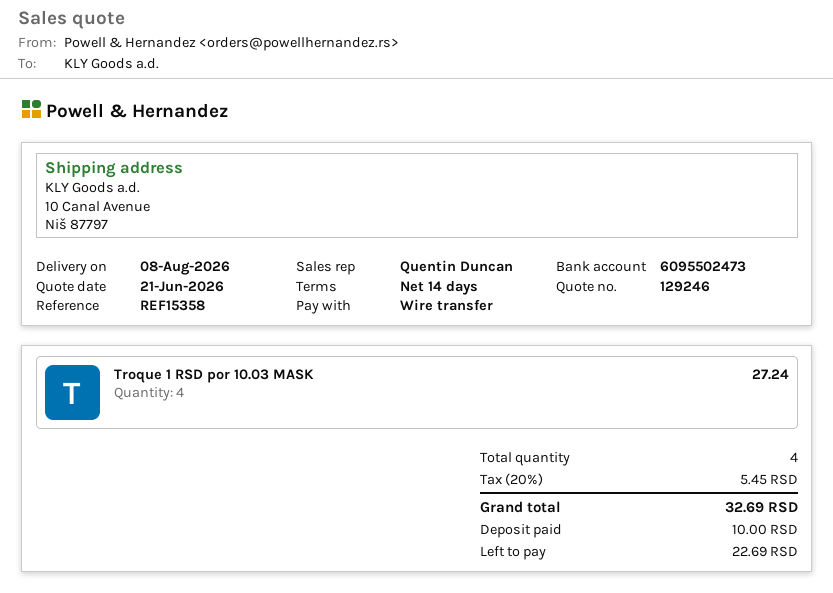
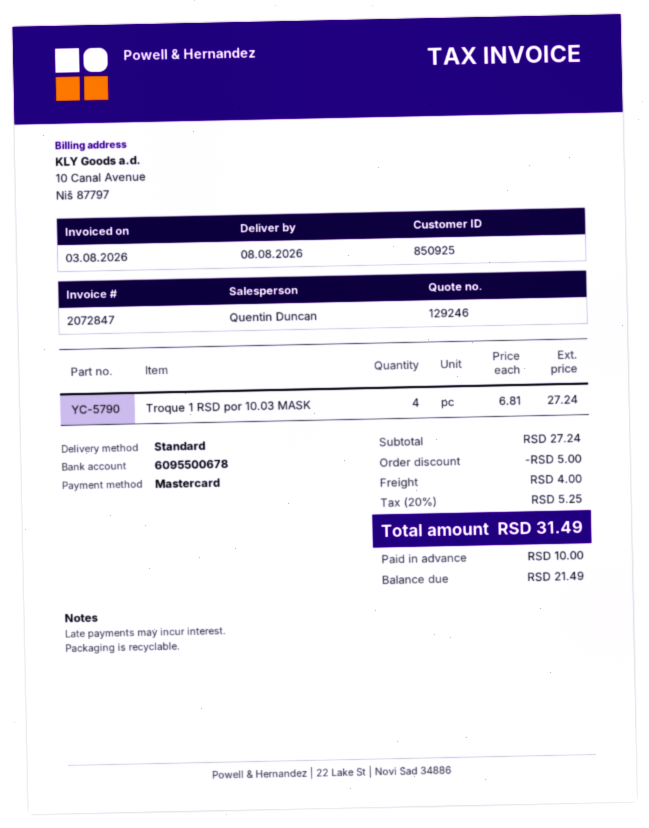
payment method: bank transfer -> Mastercard
bank account: 6095502473 -> 6095500678
discount: none -> 5.00
shipping: none -> 4.00
tax: 20% = 5.45 -> 20% = 5.25
total: 32.69 -> 31.49
balance: 22.69 -> 21.49

